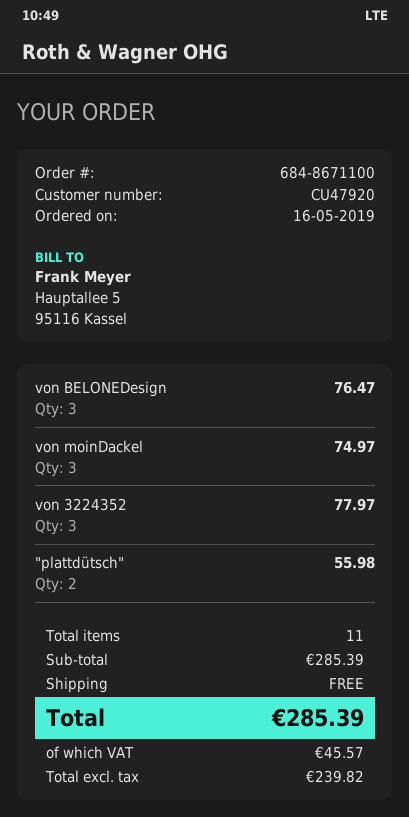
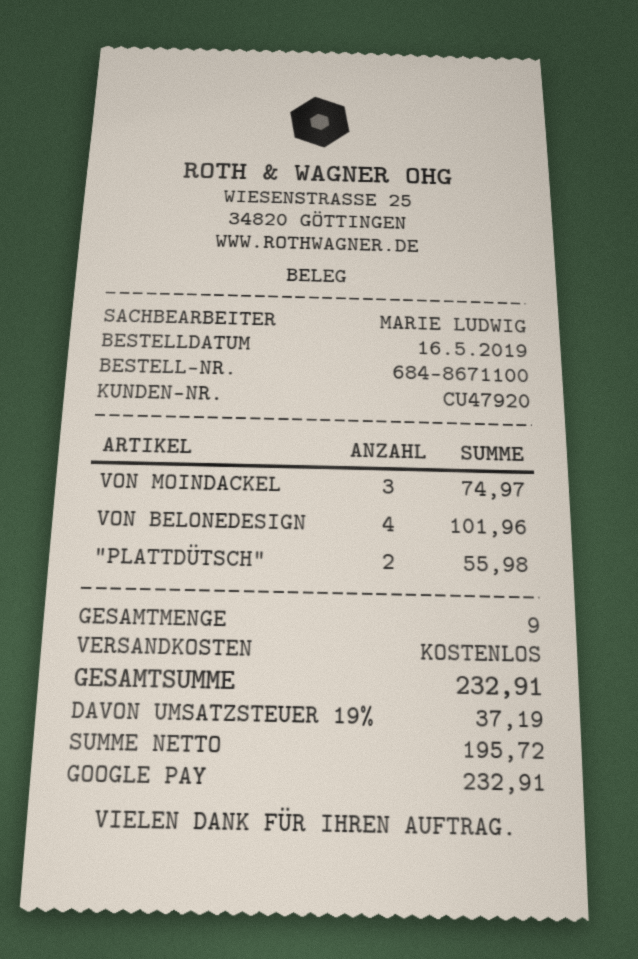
von BELONEDesign: 3 for 76.47 -> 4 for 101.96
von 3224352: 3 for 77.97 -> none
total quantity: 11 -> 9
net: 239.82 -> 195.72
tax: 45.57 -> 37.19
total: 285.39 -> 232.91

